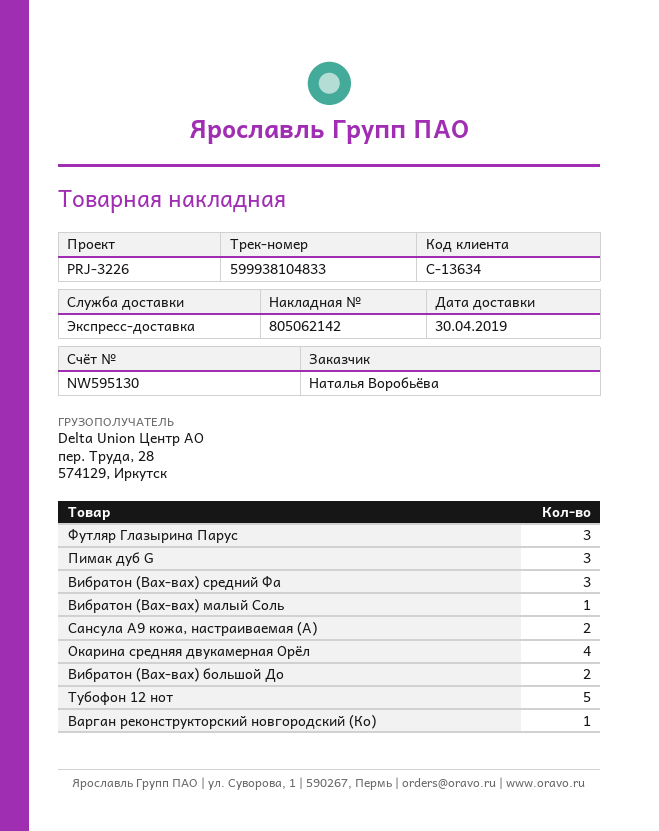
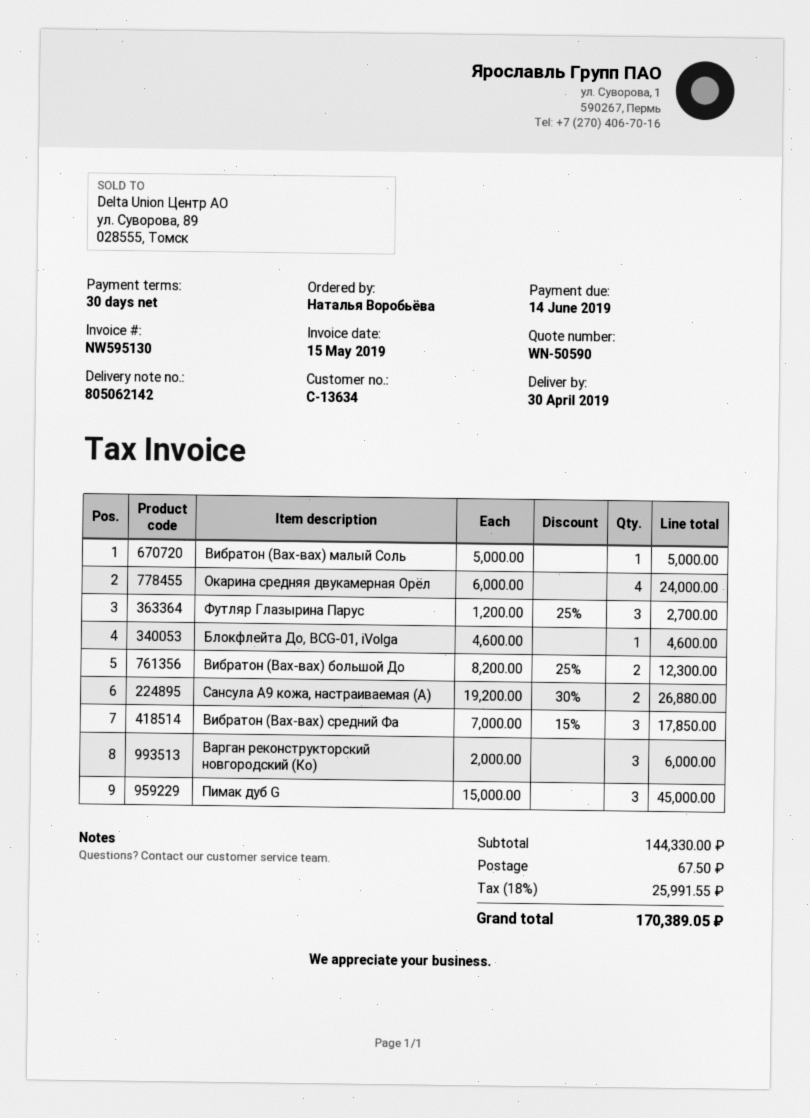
Тубофон 12 нот: 5 -> none
Варган реконструкторский новгородский (Ко): 1 -> 3
Блокфлейта До, BCG-01, iVolga: none -> 1

